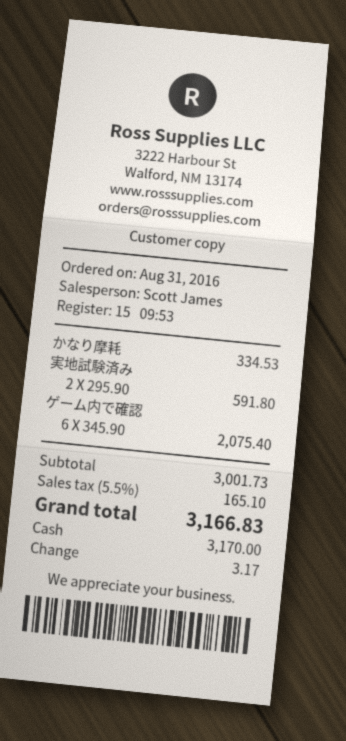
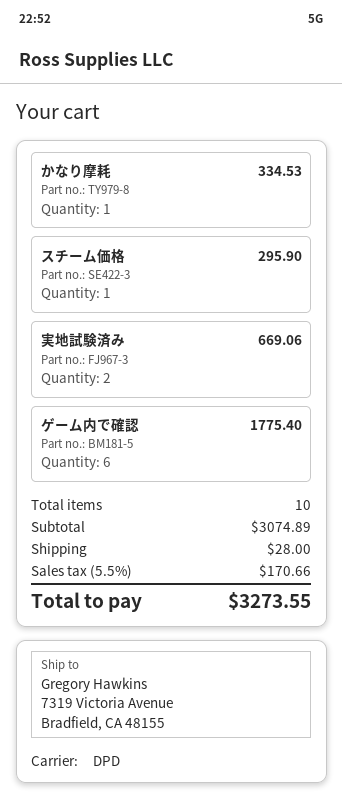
実地試験済み: 2 for 591.80 -> 2 for 669.06
ゲーム内で確認: 6 for 2075.40 -> 6 for 1775.40
スチーム価格: none -> 1 for 295.90
subtotal: 3001.73 -> 3074.89
shipping: none -> 28.00
tax: 5.5% = 165.10 -> 5.5% = 170.66
total: 3166.83 -> 3273.55

